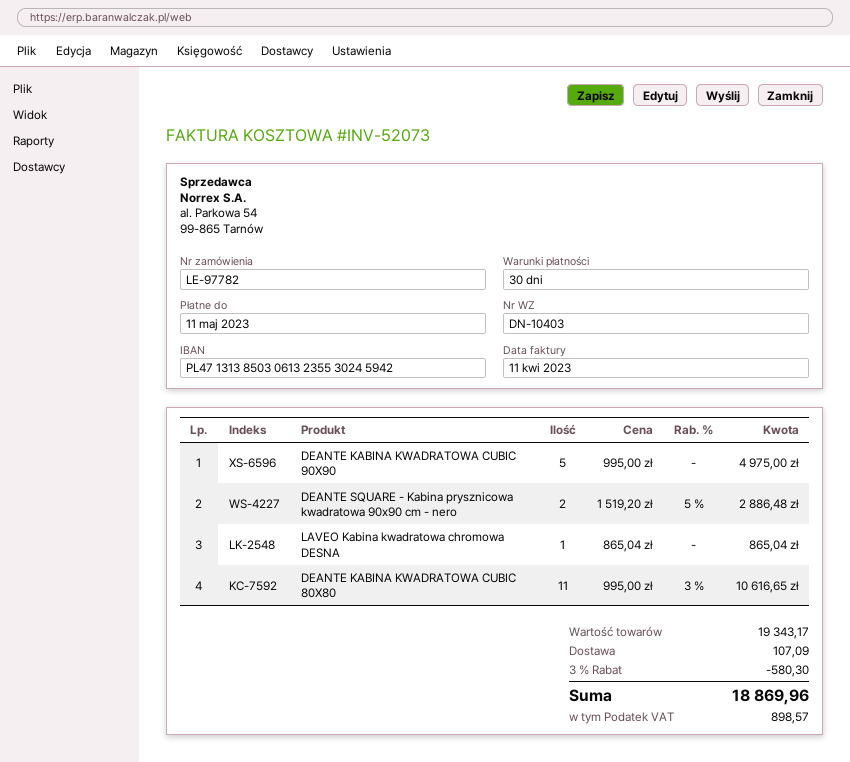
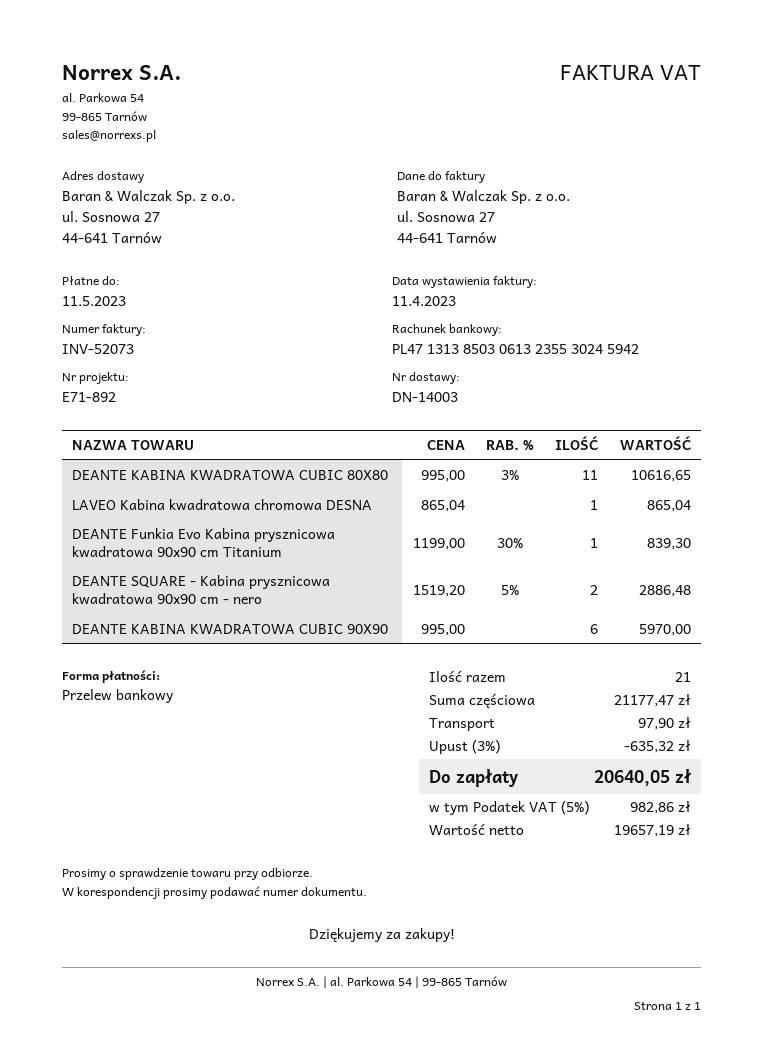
delivery note number: DN-10403 -> DN-14003
DEANTE KABINA KWADRATOWA CUBIC 90X90: 5 x 995.00 = 4975.00 -> 6 x 995.00 = 5970.00
DEANTE Funkia Evo Kabina prysznicowa kwadratowa 90x90 cm Titanium: none -> 1 x 1199.00 - 30% = 839.30
subtotal: 19343.17 -> 21177.47
discount: 3% = 580.30 -> 3% = 635.32
shipping: 107.09 -> 97.90
tax: 898.57 -> 982.86
total: 18869.96 -> 20640.05

